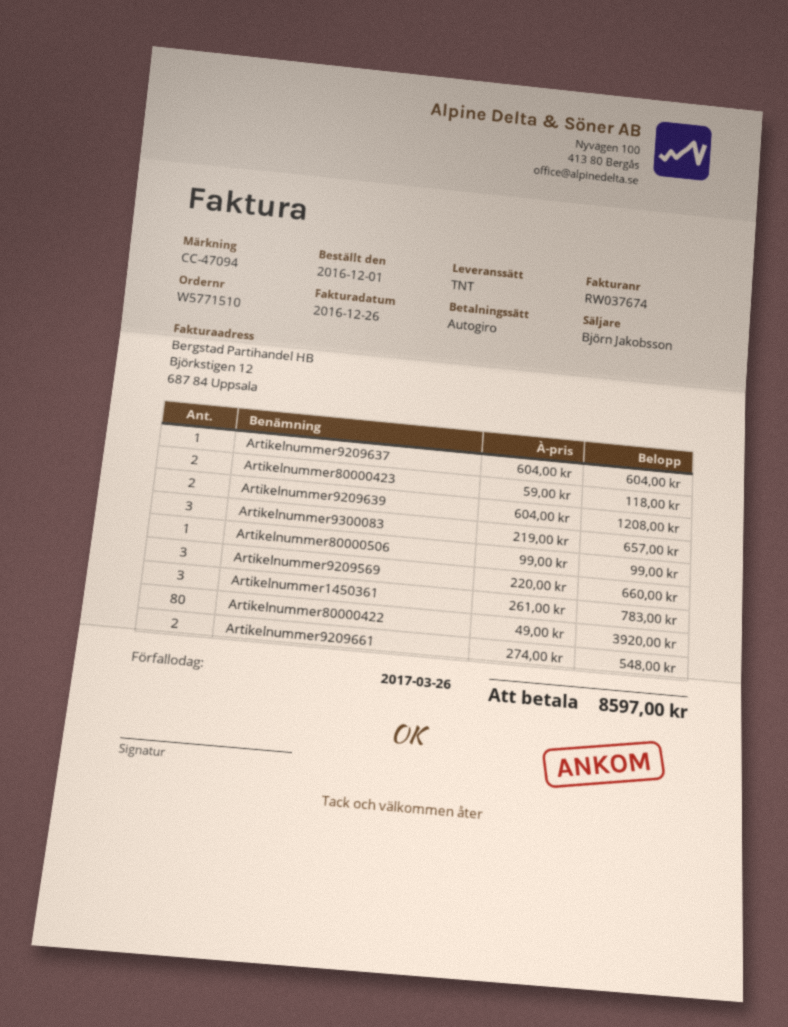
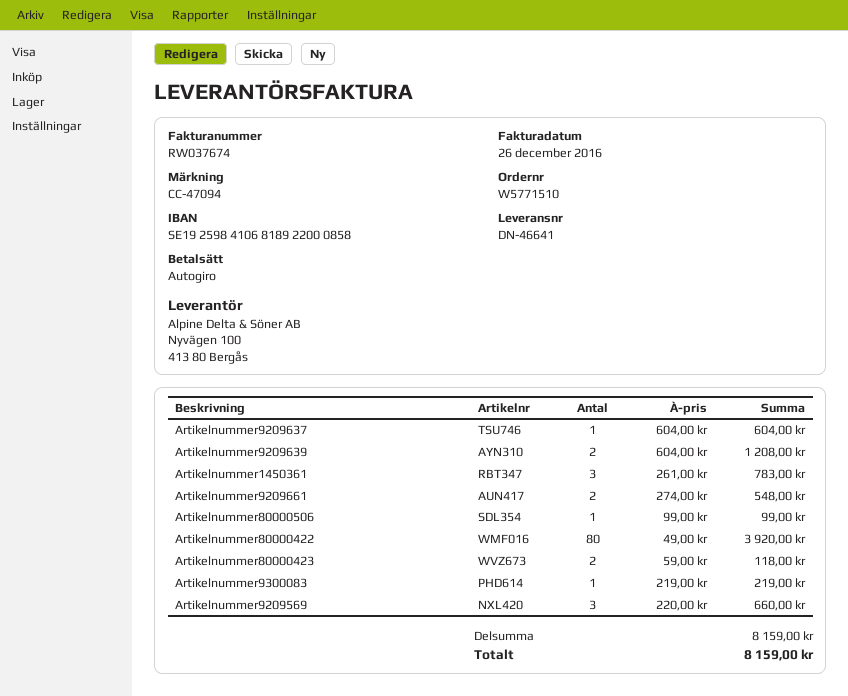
Artikelnummer9300083: 3 x 219.00 = 657.00 -> 1 x 219.00 = 219.00
total: 8597.00 -> 8159.00

